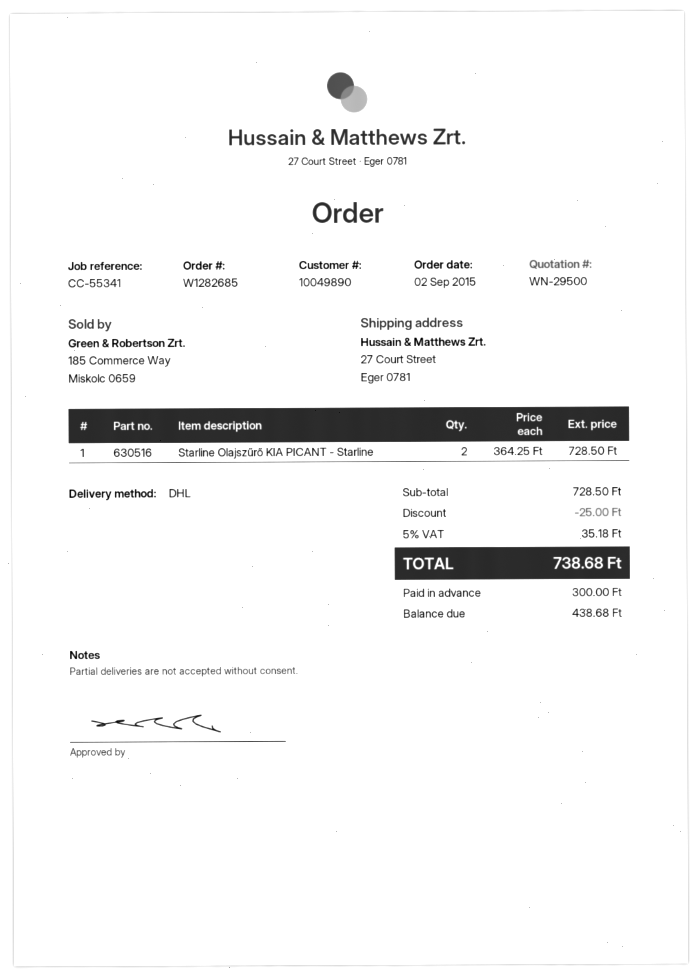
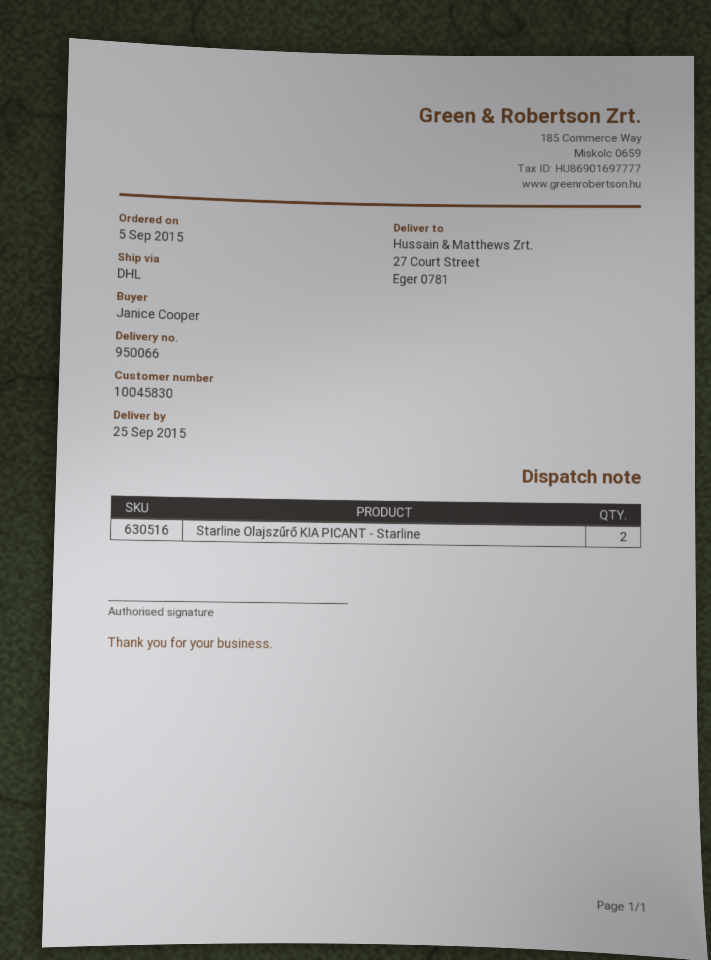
order date: 2015-09-02 -> 2015-09-05
customer number: 10049890 -> 10045830

